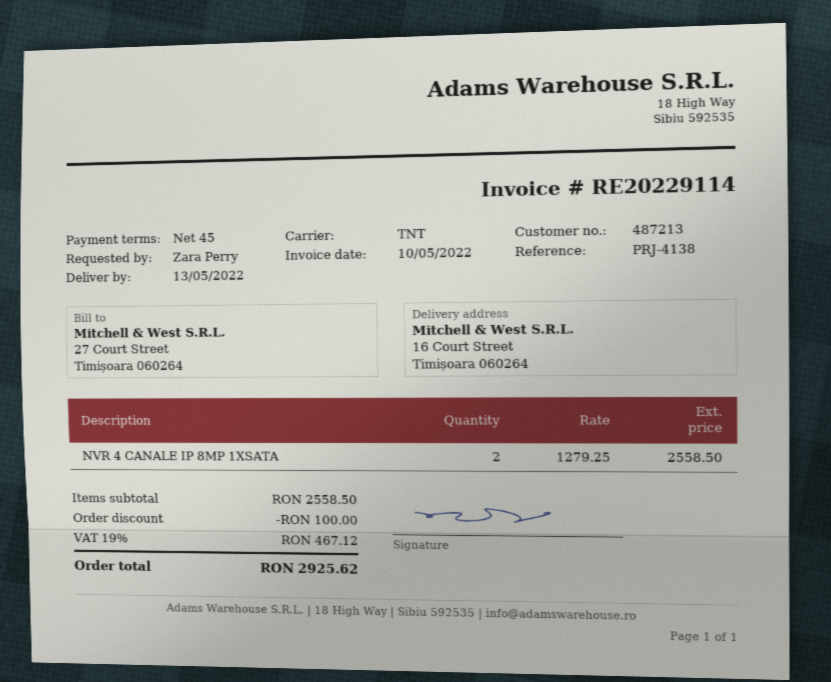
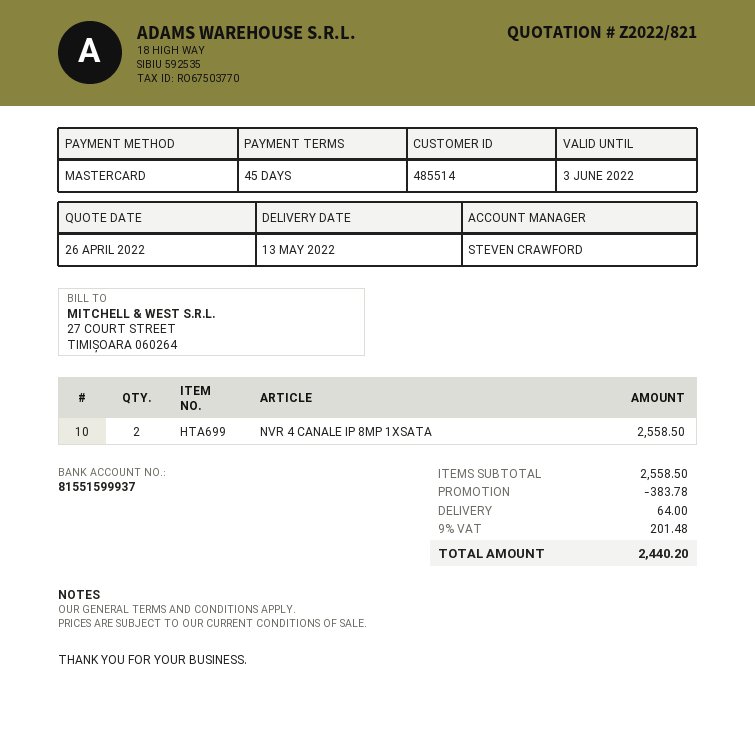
customer number: 487213 -> 485514
discount: 100.00 -> 383.78
shipping: none -> 64.00
tax: 19% = 467.12 -> 9% = 201.48
total: 2925.62 -> 2440.20

